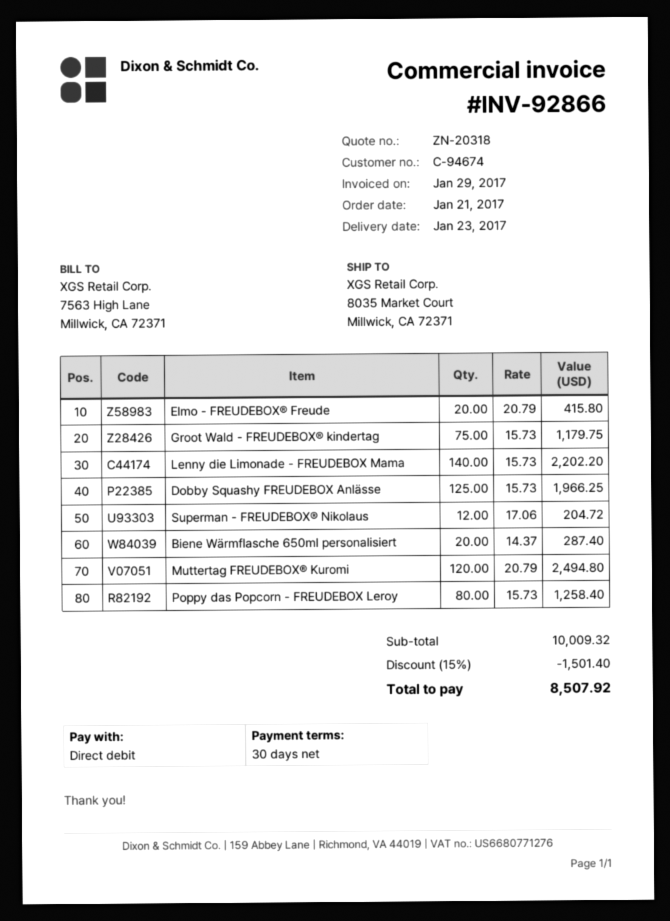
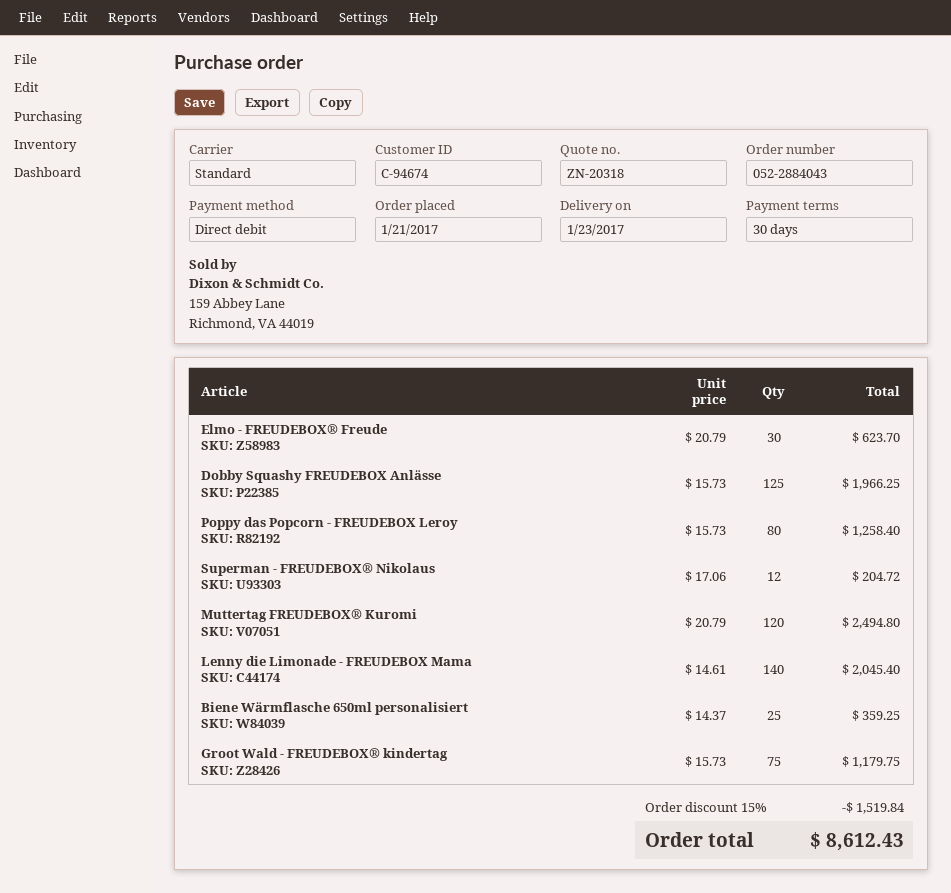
Elmo - FREUDEBOX® Freude: 20 x 20.79 = 415.80 -> 30 x 20.79 = 623.70
Lenny die Limonade - FREUDEBOX Mama: 140 x 15.73 = 2202.20 -> 140 x 14.61 = 2045.40
Biene Wärmflasche 650ml personalisiert: 20 x 14.37 = 287.40 -> 25 x 14.37 = 359.25
discount: 15% = 1501.40 -> 15% = 1519.84
total: 8507.92 -> 8612.43

